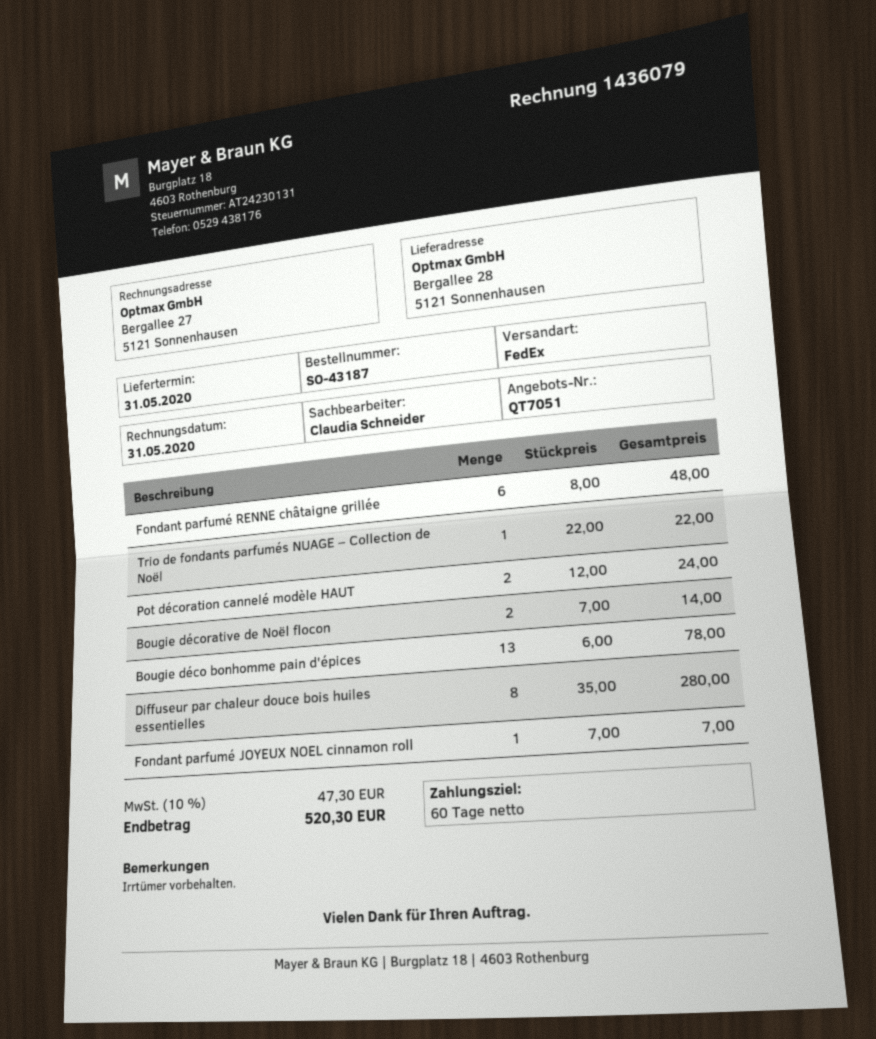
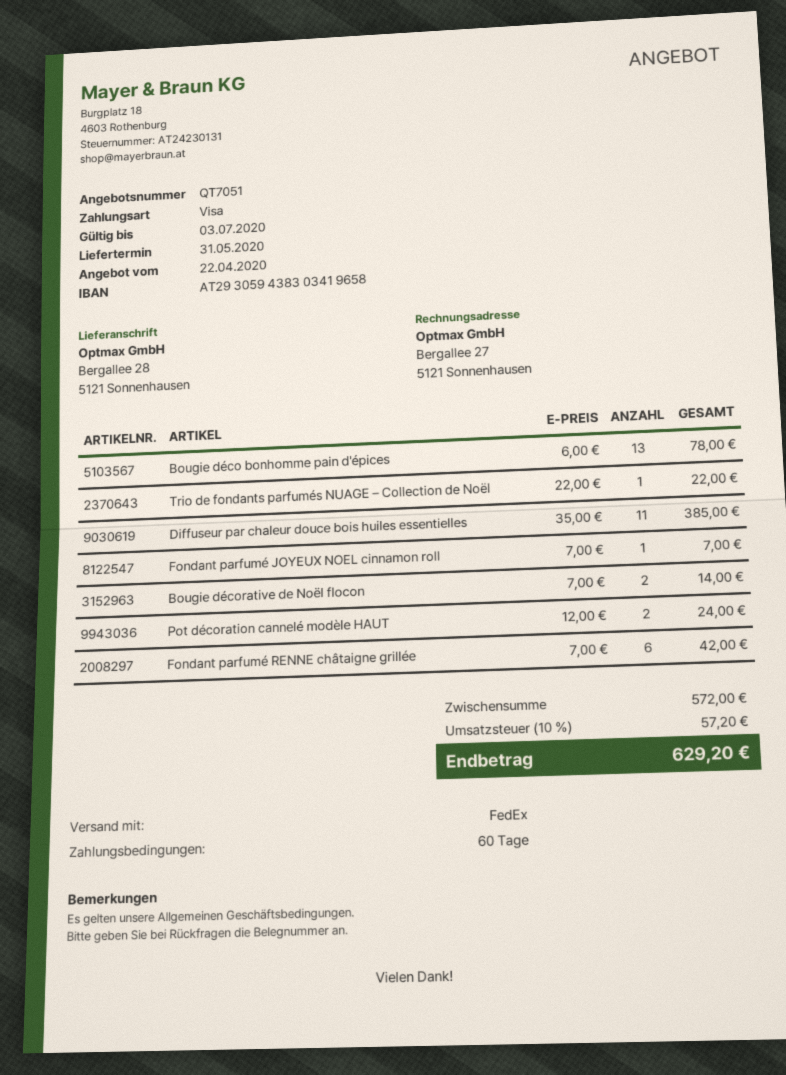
Fondant parfumé RENNE châtaigne grillée: 6 x 8.00 = 48.00 -> 6 x 7.00 = 42.00
Diffuseur par chaleur douce bois huiles essentielles: 8 x 35.00 = 280.00 -> 11 x 35.00 = 385.00
tax: 10% = 47.30 -> 10% = 57.20
total: 520.30 -> 629.20

